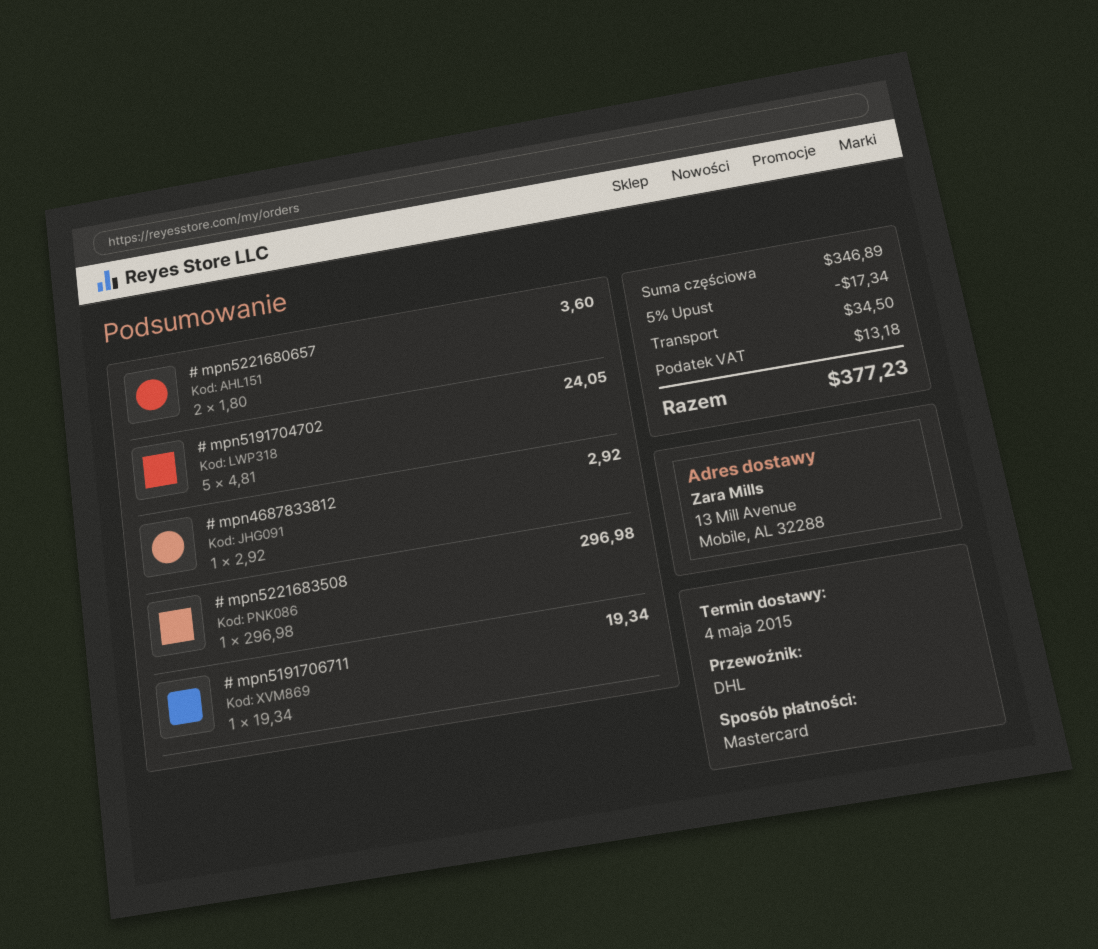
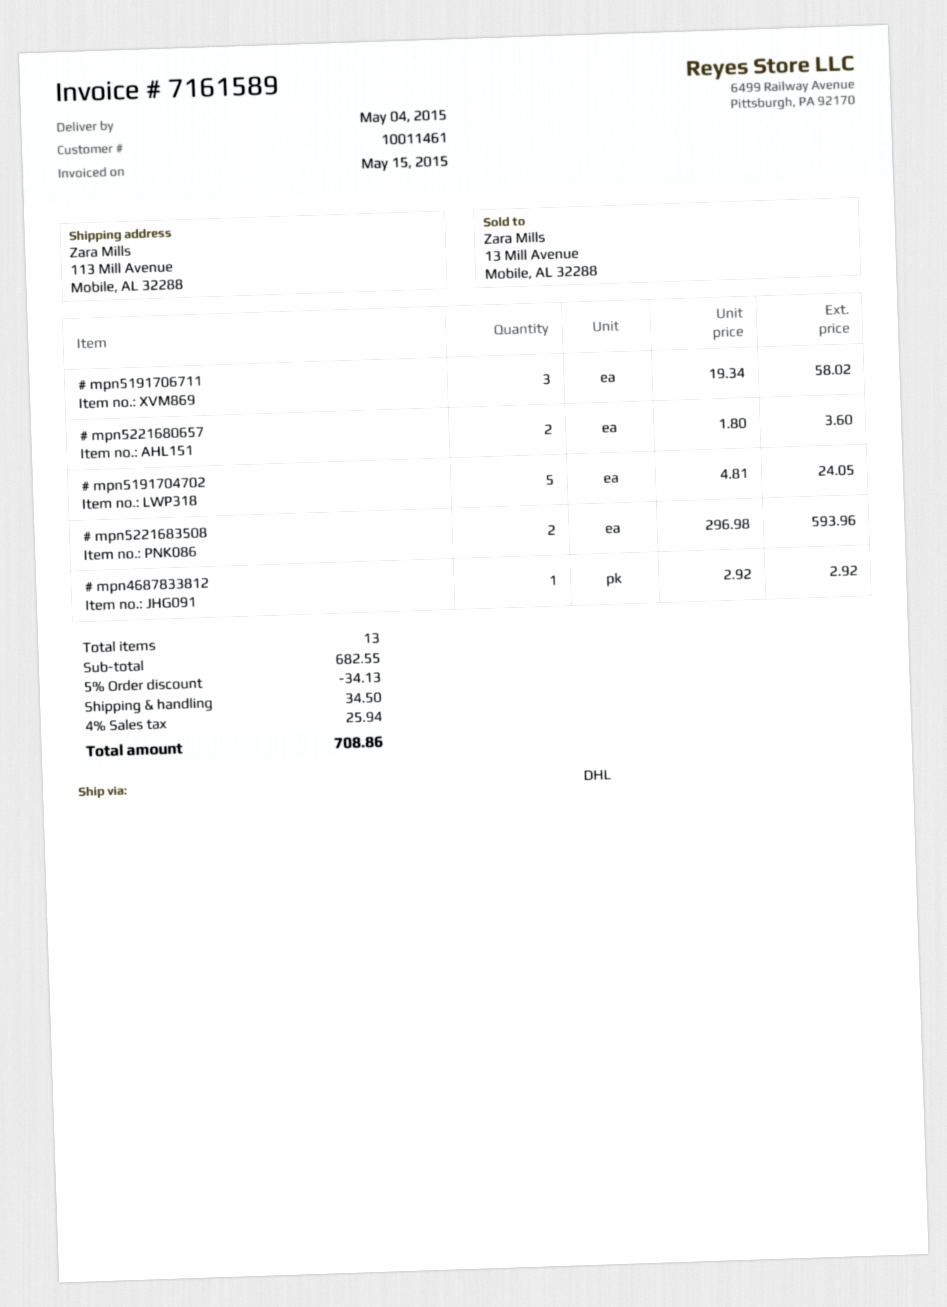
ship to: 13 Mill Avenue, Mobile, AL 32288 -> 113 Mill Avenue, Mobile, AL 32288
# mpn5221683508: 1 x 296.98 = 296.98 -> 2 x 296.98 = 593.96
# mpn5191706711: 1 x 19.34 = 19.34 -> 3 x 19.34 = 58.02
subtotal: 346.89 -> 682.55
discount: 5% = 17.34 -> 5% = 34.13
tax: 13.18 -> 25.94
total: 377.23 -> 708.86

